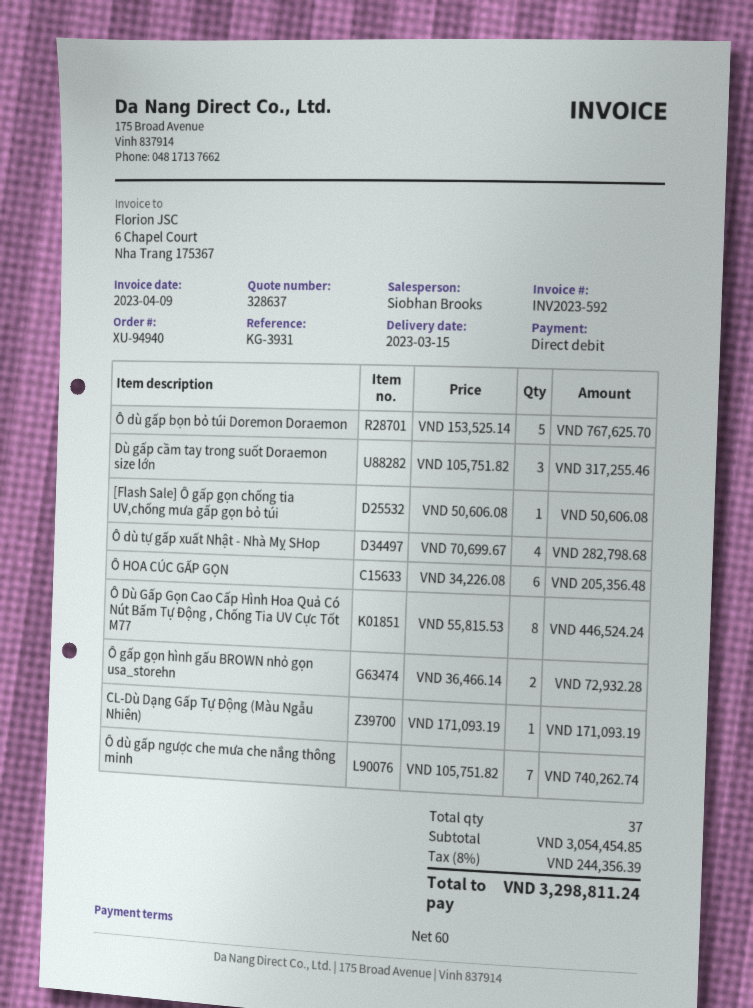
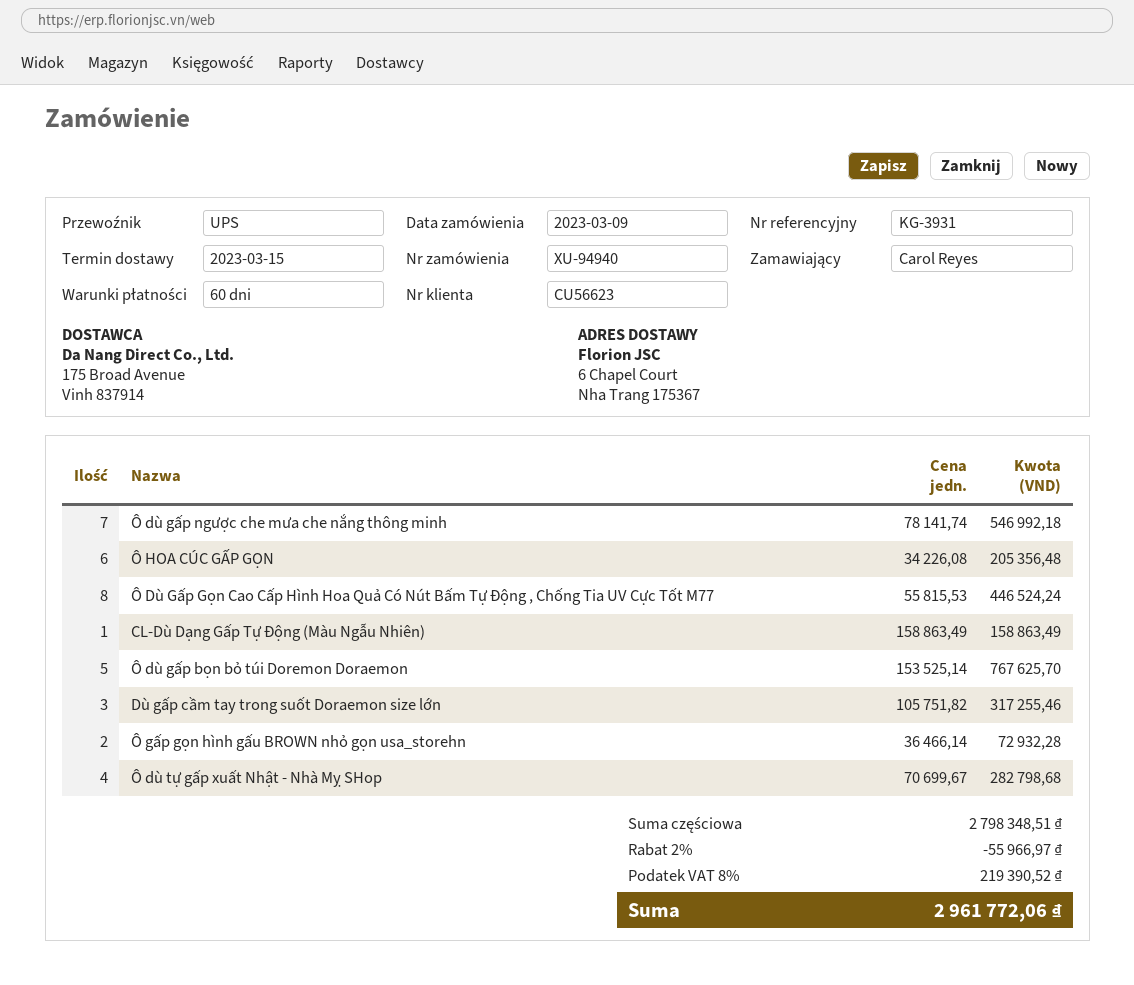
[Flash Sale] Ô gấp gọn chống tia UV,chống mưa gấp gọn bỏ túi: 1 x 50606.08 = 50606.08 -> none
CL-Dù Dạng Gấp Tự Động (Màu Ngẫu Nhiên): 1 x 171093.19 = 171093.19 -> 1 x 158863.49 = 158863.49
Ô dù gấp ngược che mưa che nắng thông minh: 7 x 105751.82 = 740262.74 -> 7 x 78141.74 = 546992.18
subtotal: 3054454.85 -> 2798348.51
discount: none -> 2% = 55966.97
tax: 8% = 244356.39 -> 8% = 219390.52
total: 3298811.24 -> 2961772.06

